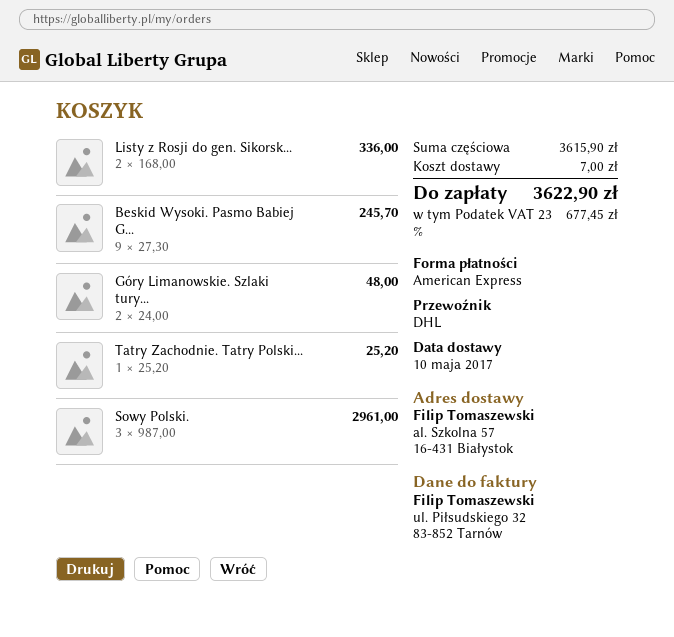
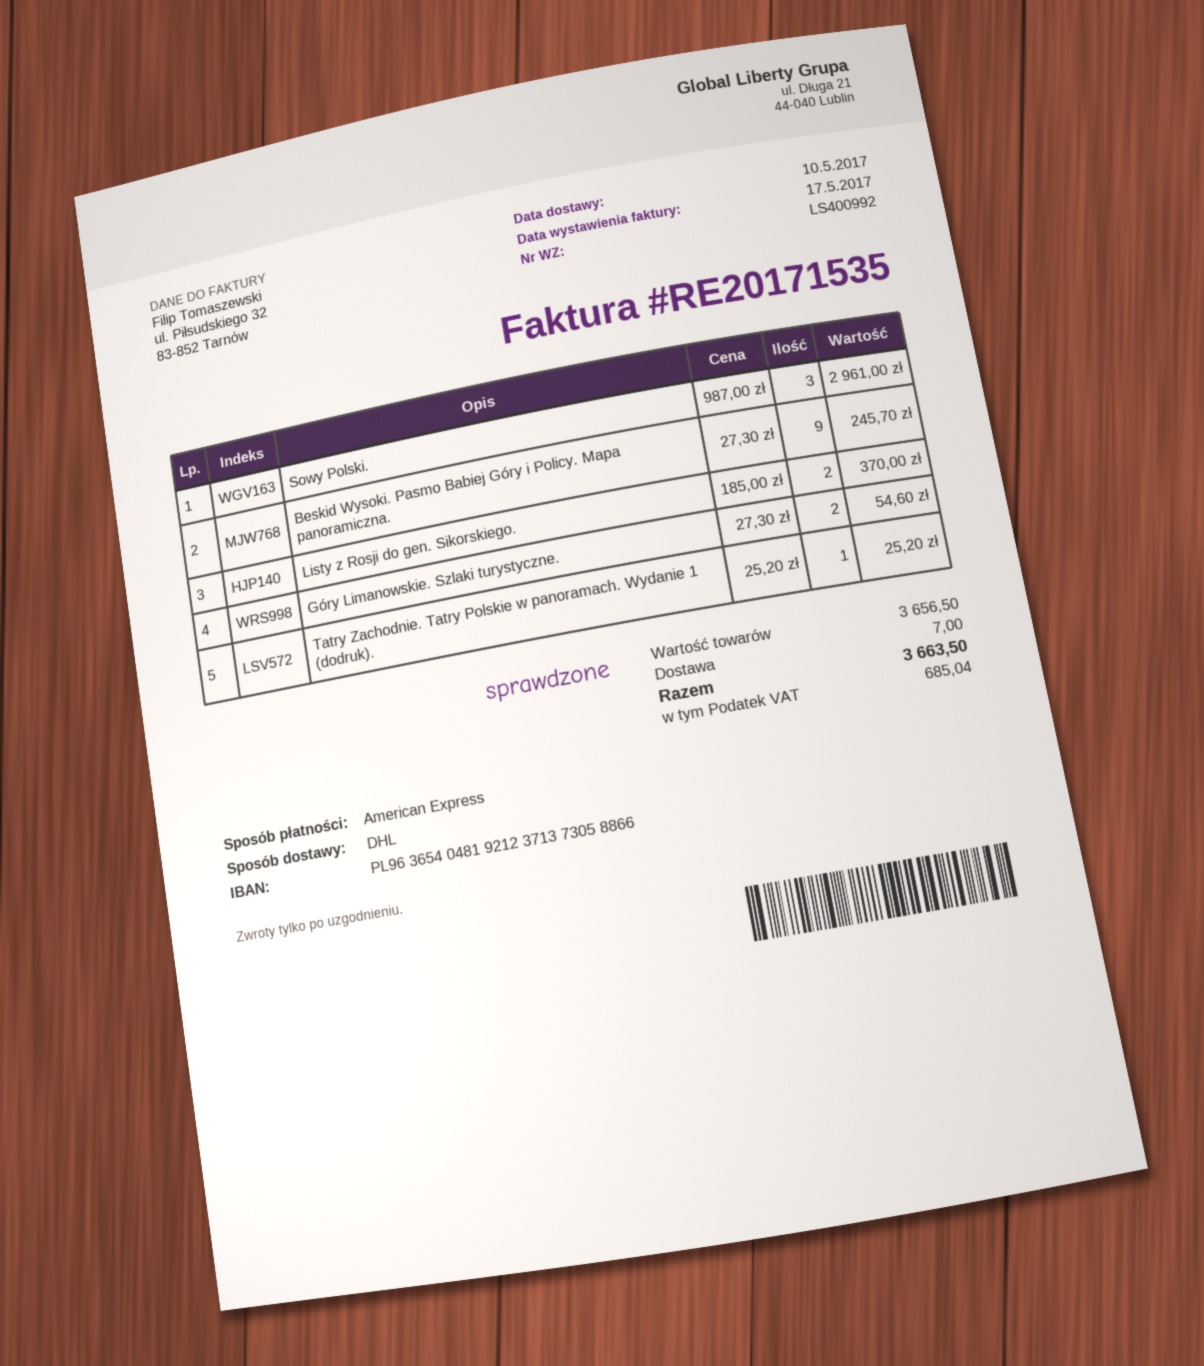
Listy z Rosji do gen. Sikorsk...: 2 x 168.00 = 336.00 -> 2 x 185.00 = 370.00
Góry Limanowskie. Szlaki tury...: 2 x 24.00 = 48.00 -> 2 x 27.30 = 54.60
subtotal: 3615.90 -> 3656.50
tax: 677.45 -> 685.04
total: 3622.90 -> 3663.50

